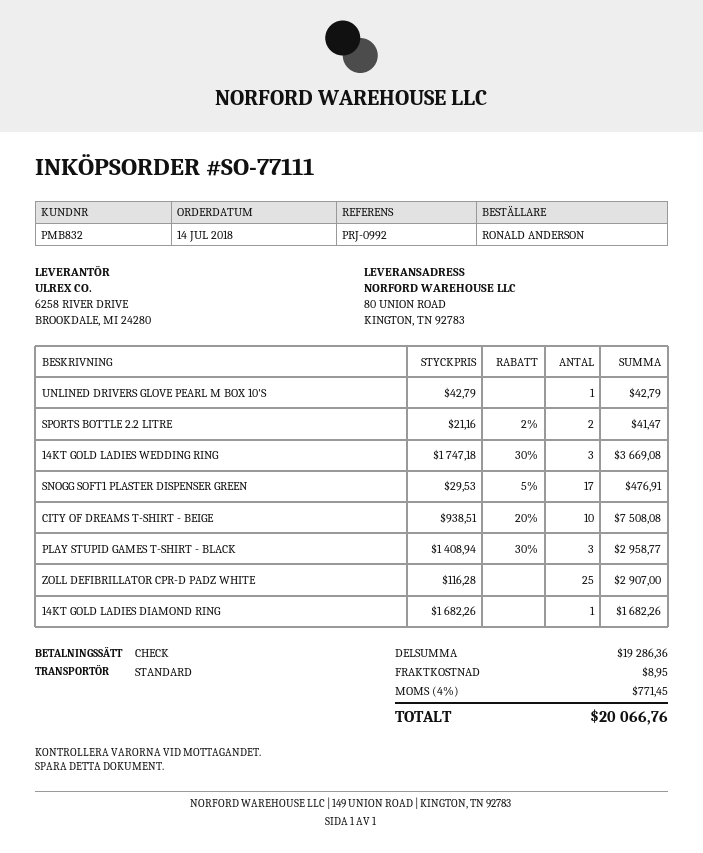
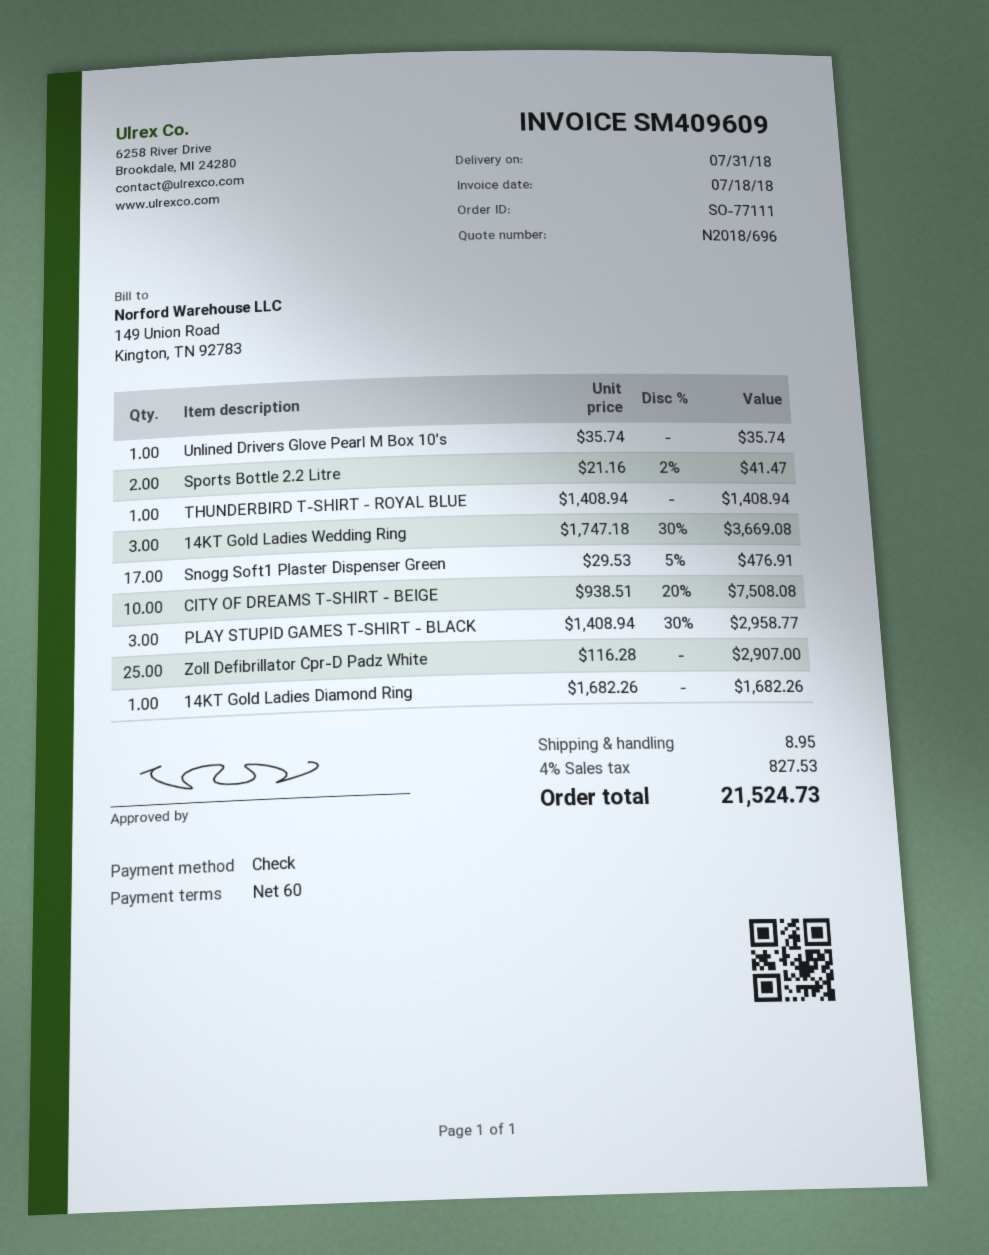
UNLINED DRIVERS GLOVE PEARL M BOX 10'S: 1 x 42.79 = 42.79 -> 1 x 35.74 = 35.74
THUNDERBIRD T-SHIRT - ROYAL BLUE: none -> 1 x 1408.94 = 1408.94
tax: 4% = 771.45 -> 4% = 827.53
total: 20066.76 -> 21524.73

